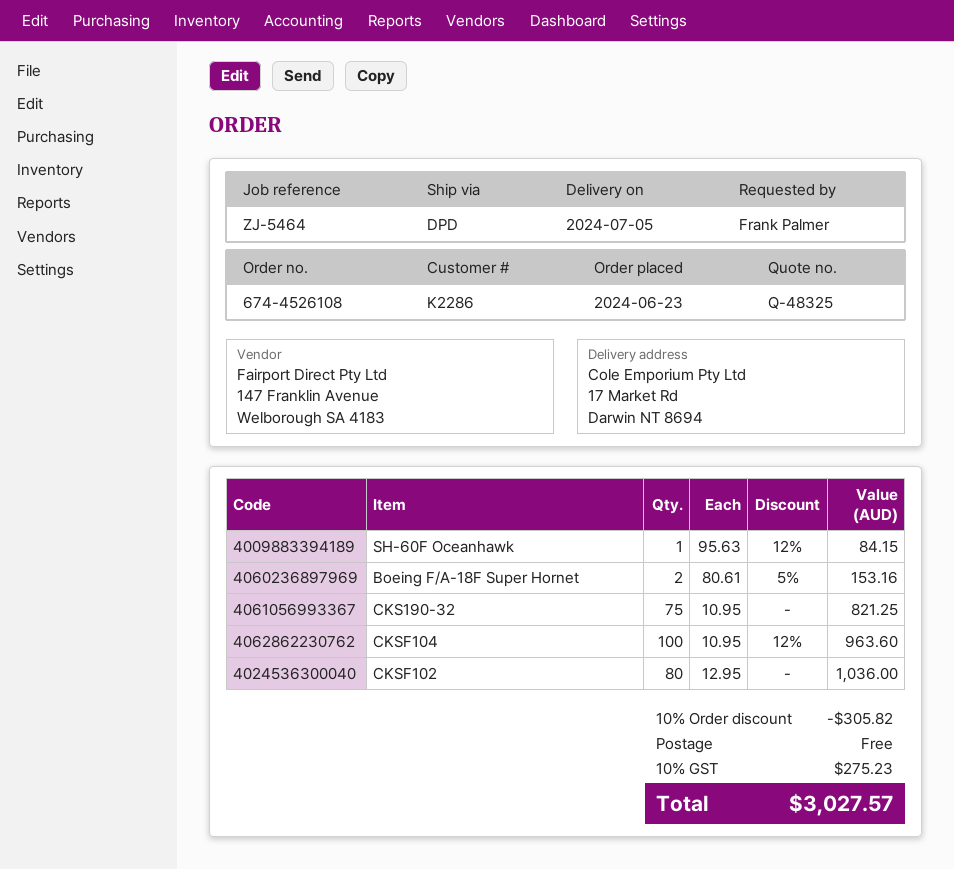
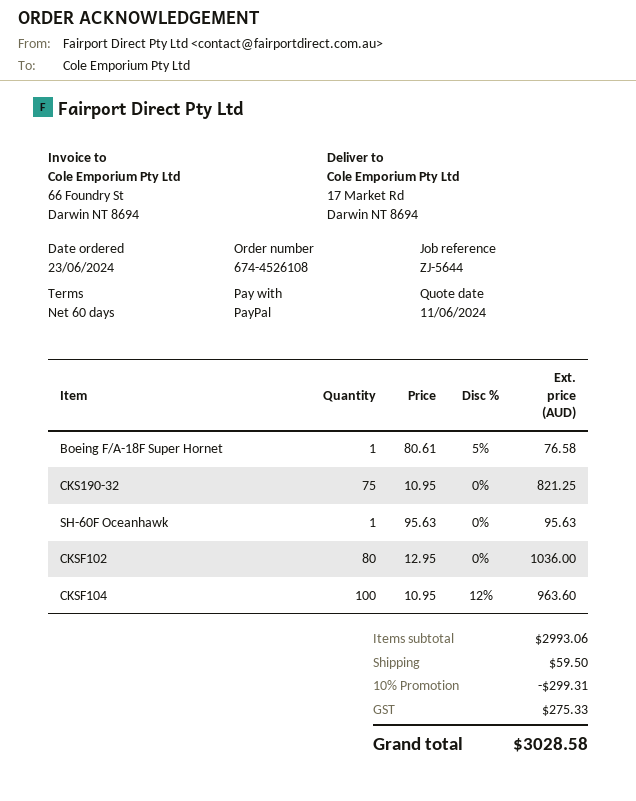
reference: ZJ-5464 -> ZJ-5644
SH-60F Oceanhawk: 1 x 95.63 - 12% = 84.15 -> 1 x 95.63 = 95.63
Boeing F/A-18F Super Hornet: 2 x 80.61 - 5% = 153.16 -> 1 x 80.61 - 5% = 76.58
discount: 10% = 305.82 -> 10% = 299.31
shipping: 0.00 -> 59.50
tax: 275.23 -> 275.33
total: 3027.57 -> 3028.58

